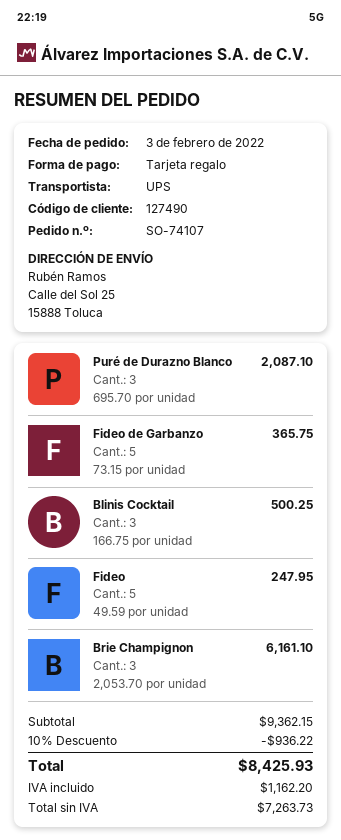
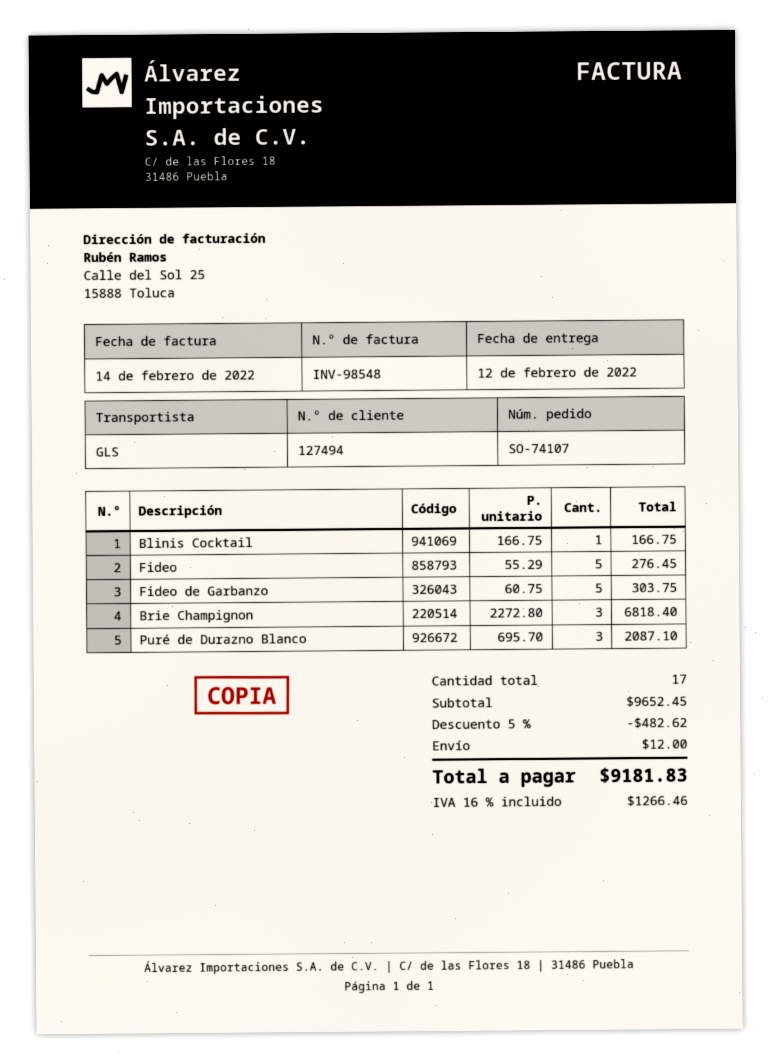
customer number: 127490 -> 127494
shipping method: UPS -> GLS
Fideo de Garbanzo: 5 x 73.15 = 365.75 -> 5 x 60.75 = 303.75
Blinis Cocktail: 3 x 166.75 = 500.25 -> 1 x 166.75 = 166.75
Fideo: 5 x 49.59 = 247.95 -> 5 x 55.29 = 276.45
Brie Champignon: 3 x 2053.70 = 6161.10 -> 3 x 2272.80 = 6818.40
subtotal: 9362.15 -> 9652.45
discount: 10% = 936.22 -> 5% = 482.62
shipping: none -> 12.00
tax: 1162.20 -> 1266.46
total: 8425.93 -> 9181.83

